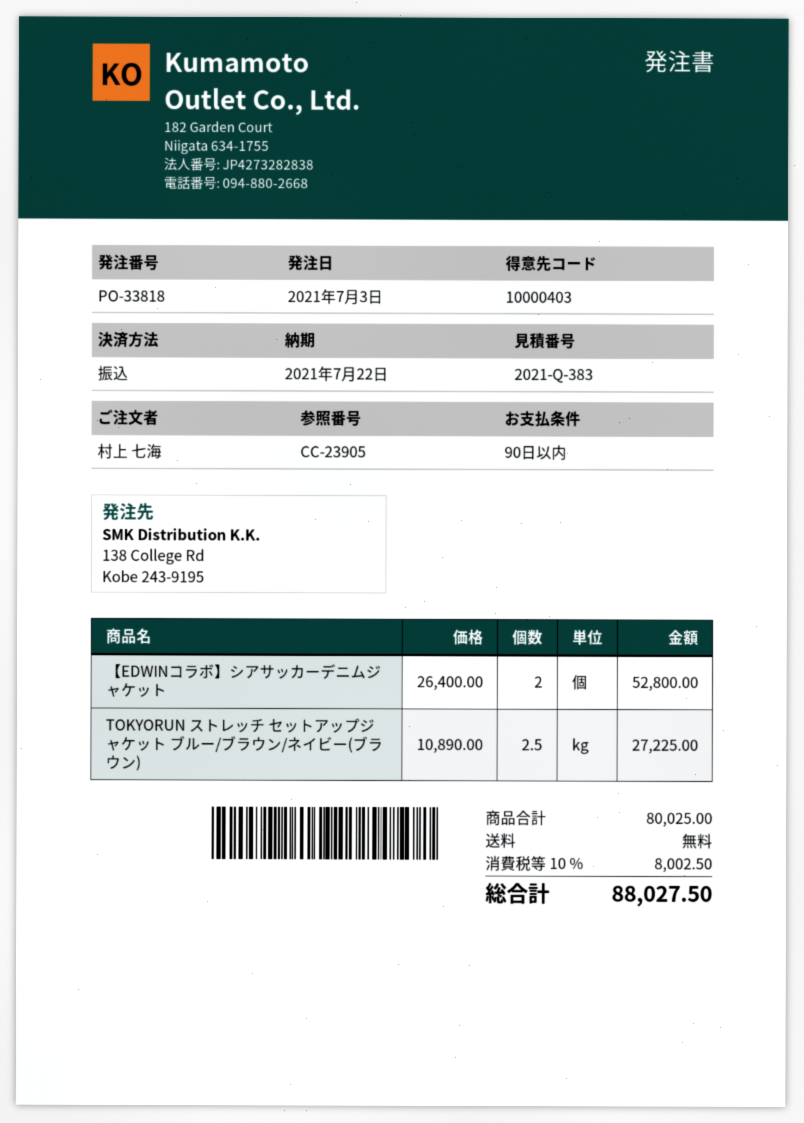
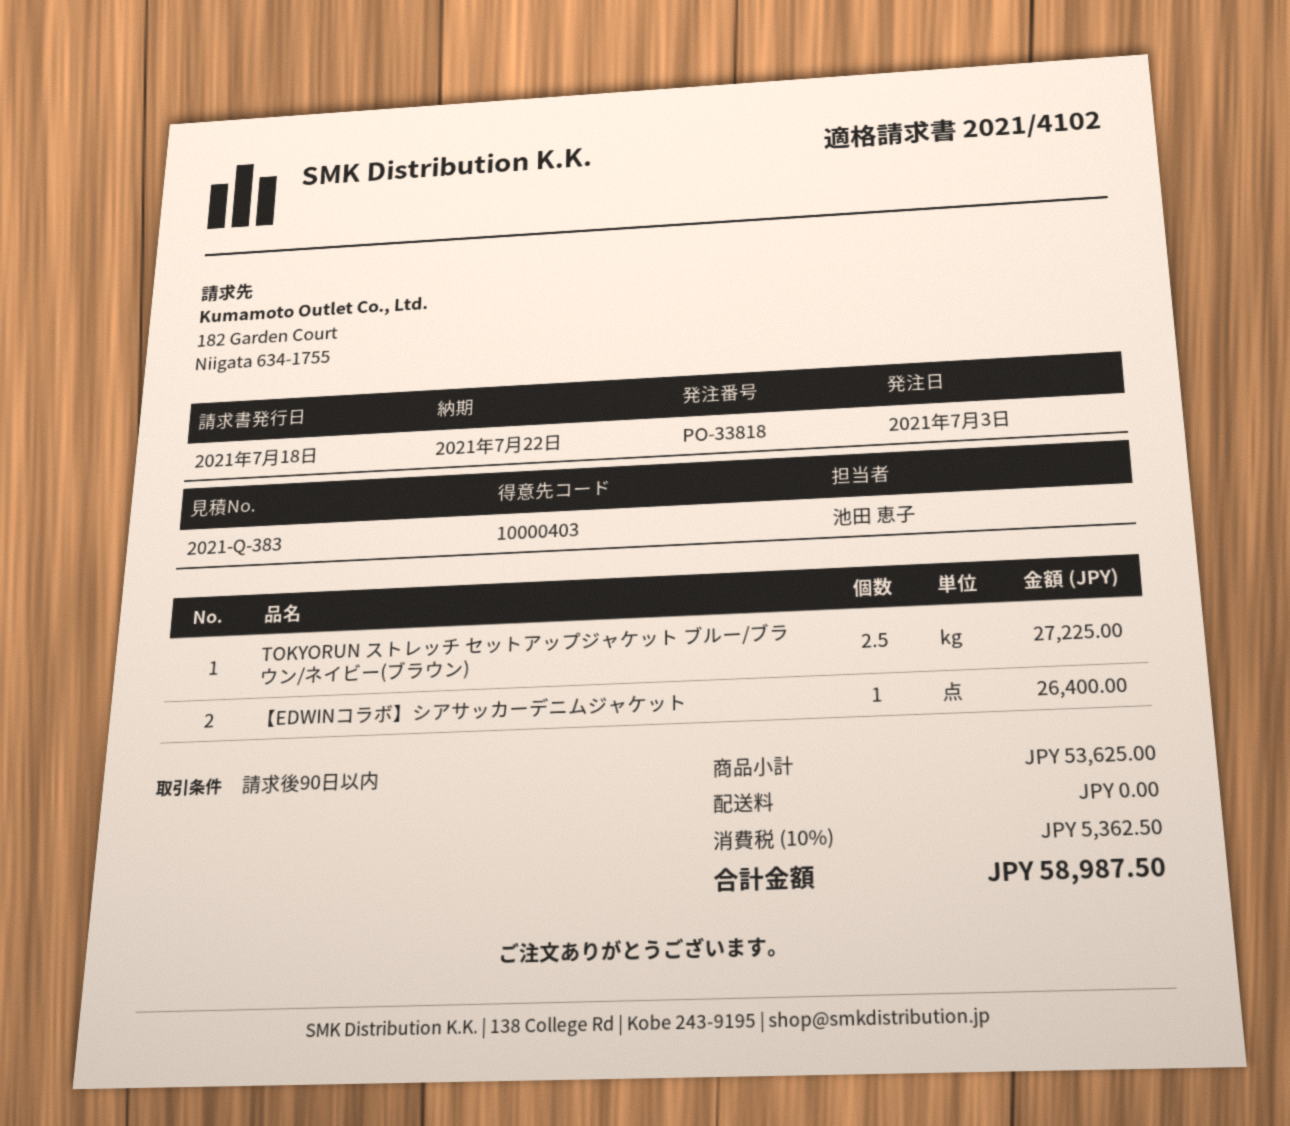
【EDWINコラボ】シアサッカーデニムジャケット: 2 for 52800.00 -> 1 for 26400.00
subtotal: 80025.00 -> 53625.00
tax: 10% = 8002.50 -> 10% = 5362.50
total: 88027.50 -> 58987.50

